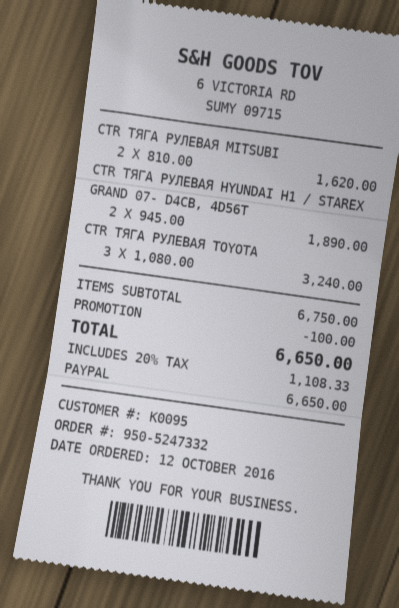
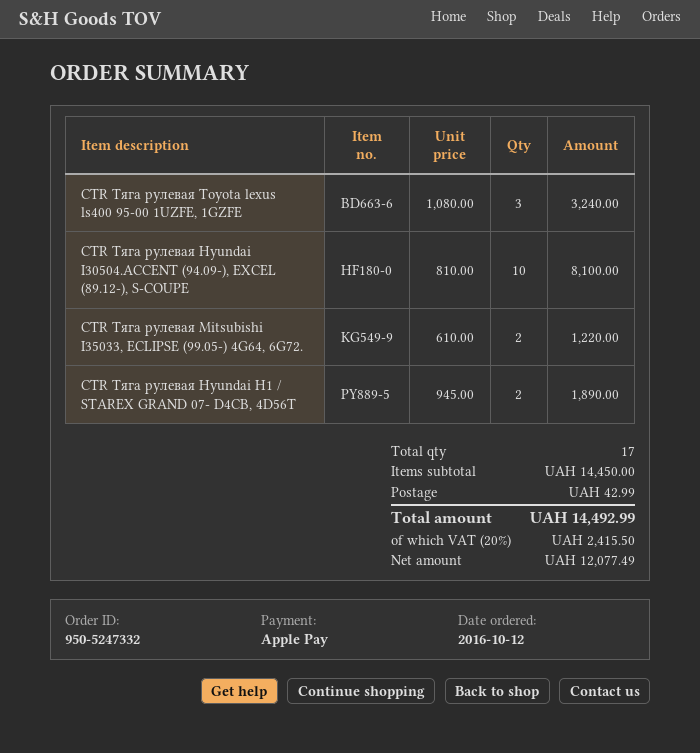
payment method: PayPal -> Apple Pay
CTR ТЯГА РУЛЕВАЯ MITSUBI: 2 x 810.00 = 1620.00 -> 2 x 610.00 = 1220.00
CTR Тяга рулевая Hyundai I30504.ACCENT (94.09-), EXCEL (89.12-), S-COUPE: none -> 10 x 810.00 = 8100.00
subtotal: 6750.00 -> 14450.00
discount: 100.00 -> none
shipping: none -> 42.99
tax: 20% = 1108.33 -> 20% = 2415.50
total: 6650.00 -> 14492.99

